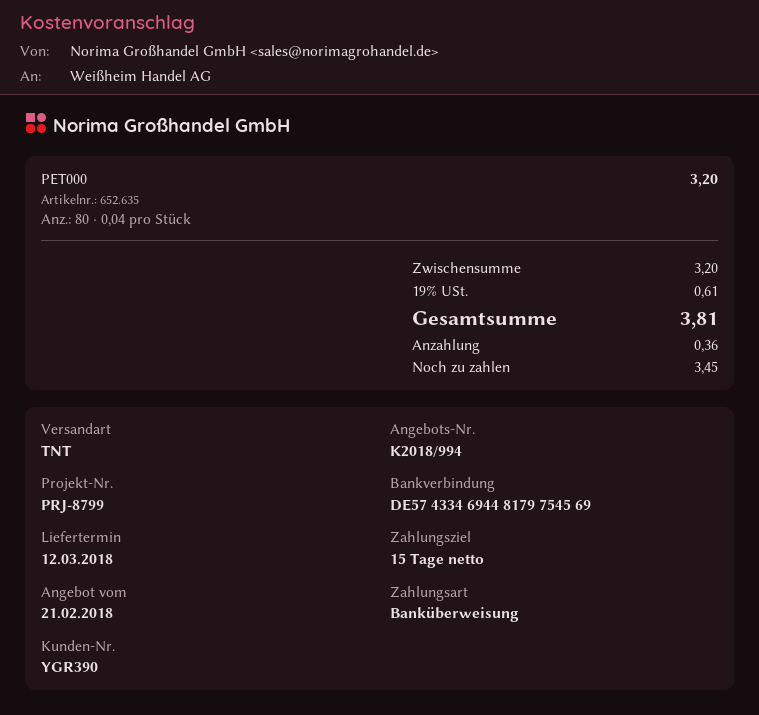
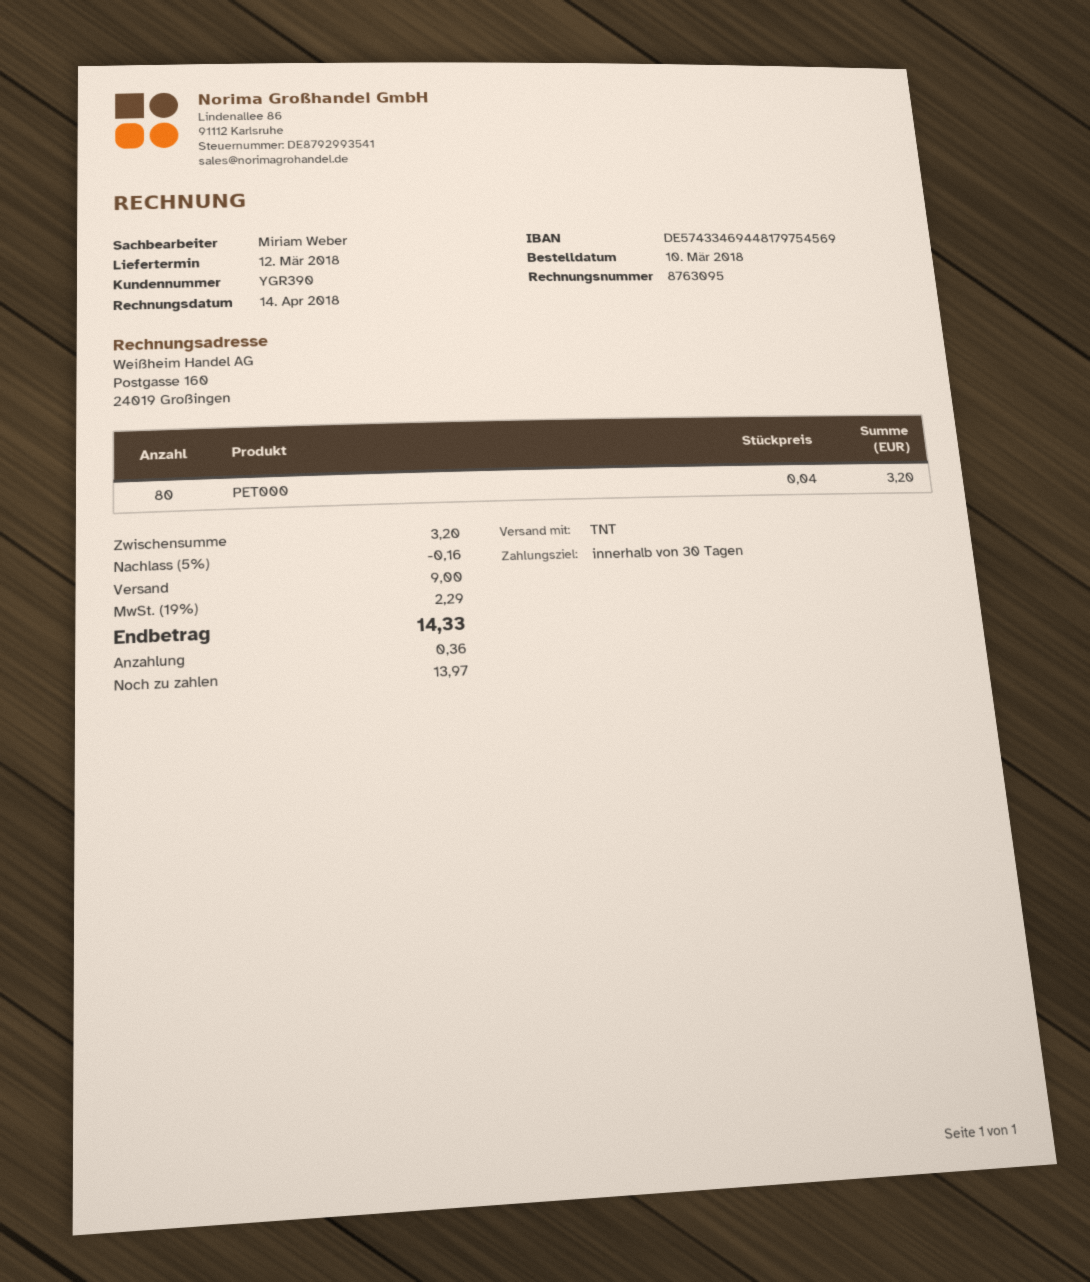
payment terms: 15 days -> 30 days
discount: none -> 5% = 0.16
shipping: none -> 9.00
tax: 19% = 0.61 -> 19% = 2.29
total: 3.81 -> 14.33
balance: 3.45 -> 13.97

